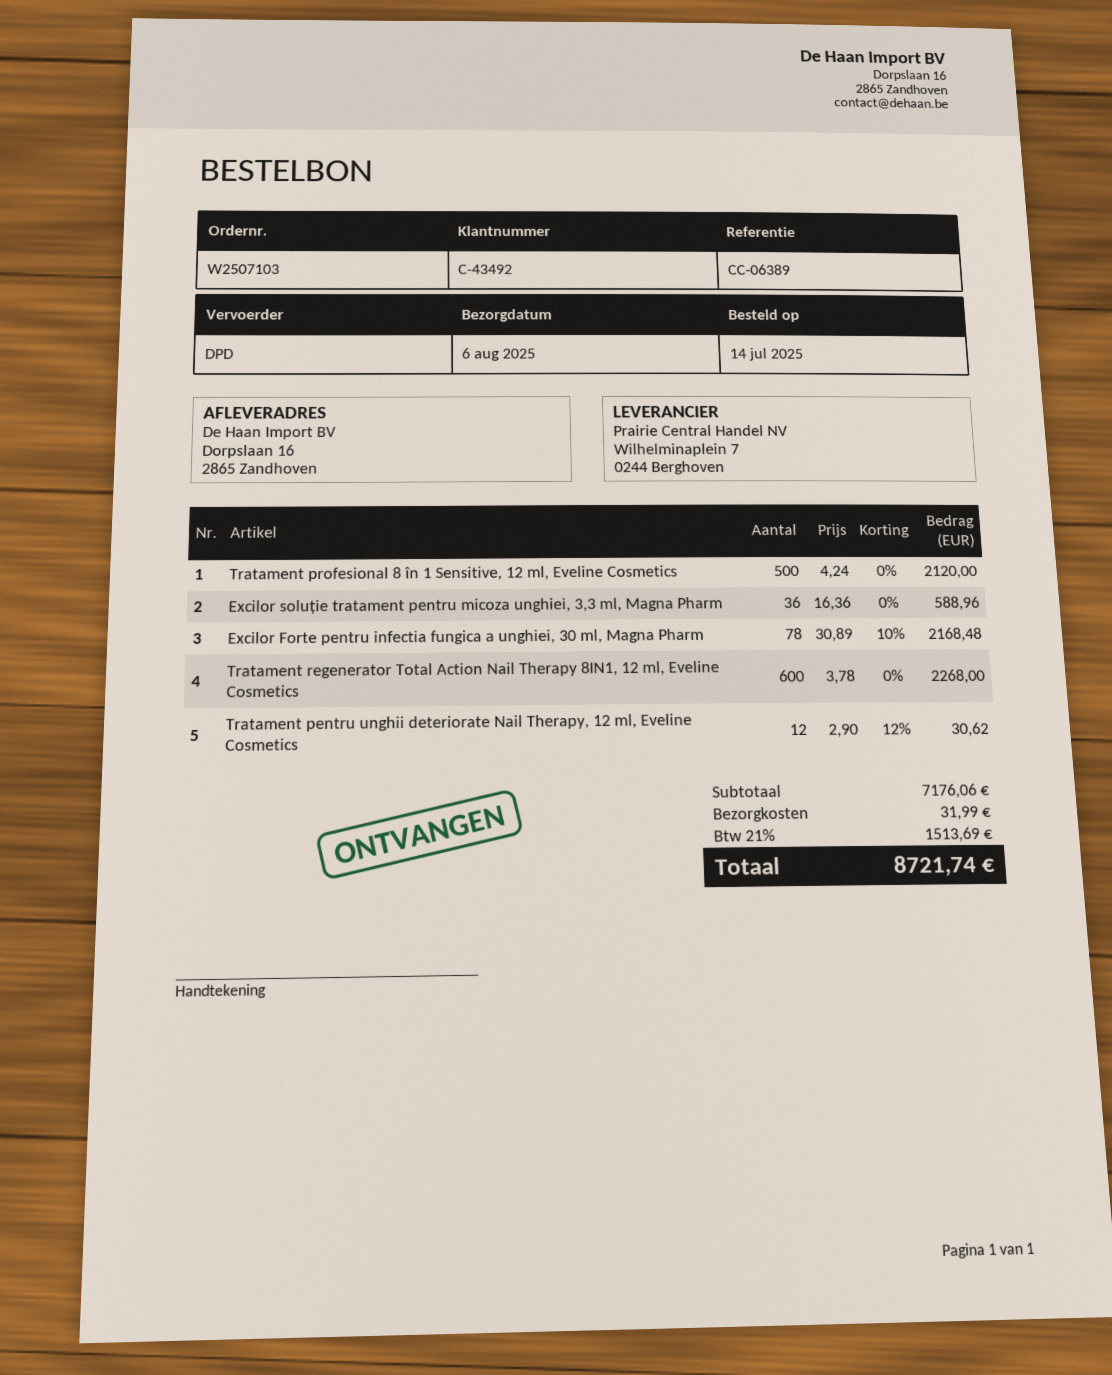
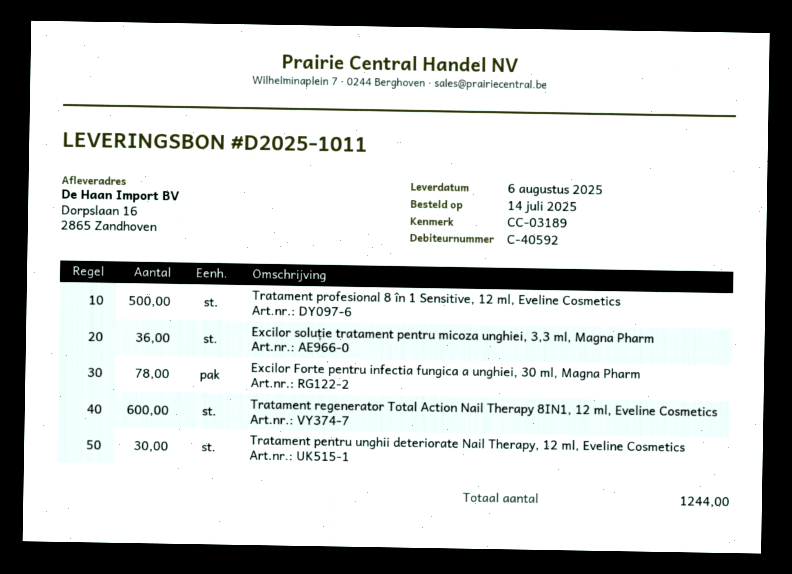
customer number: C-43492 -> C-40592
reference: CC-06389 -> CC-03189
Tratament pentru unghii deteriorate Nail Therapy, 12 ml, Eveline Cosmetics: 12 -> 30

